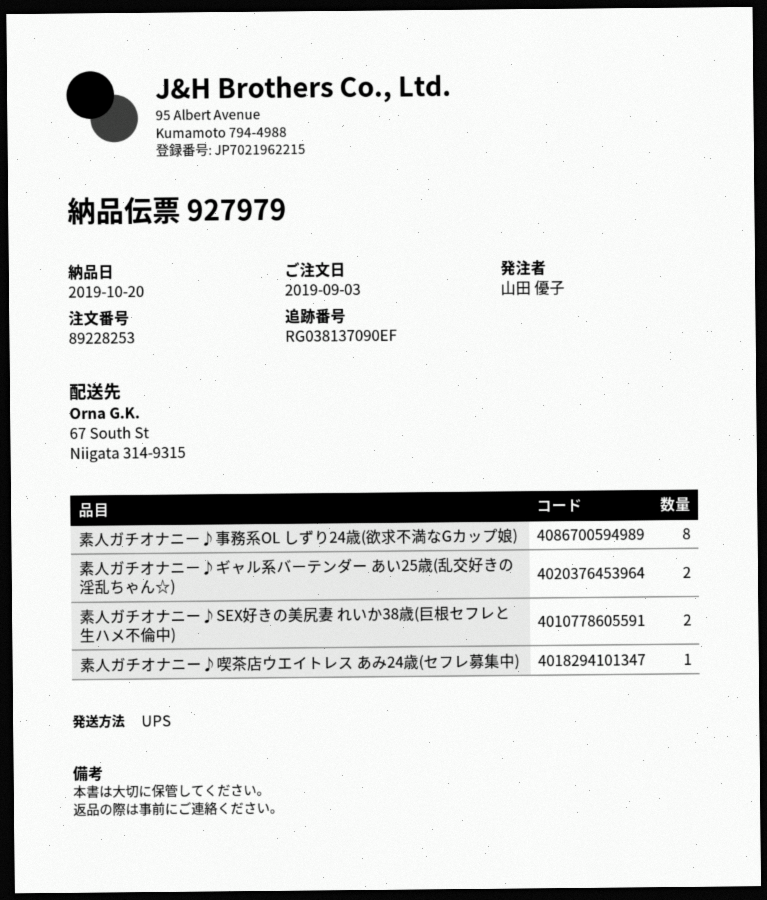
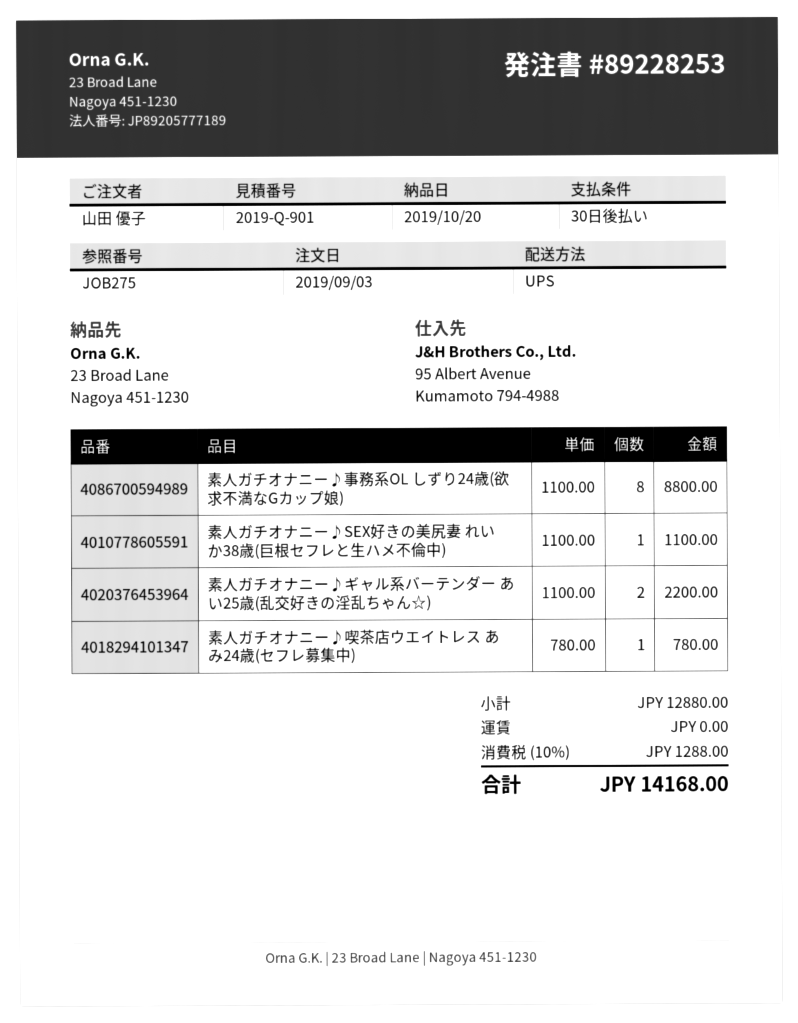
ship to: 67 South St, Niigata 314-9315 -> 23 Broad Lane, Nagoya 451-1230
素人ガチオナニー♪SEX好きの美尻妻 れいか38歳(巨根セフレと生ハメ不倫中): 2 -> 1

